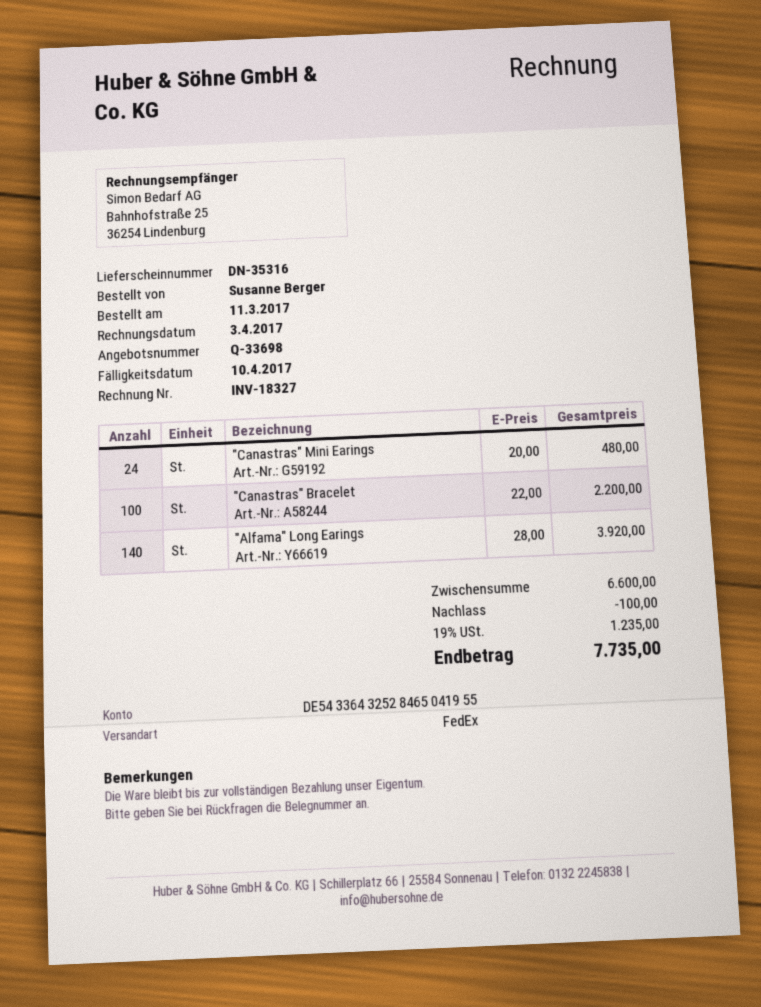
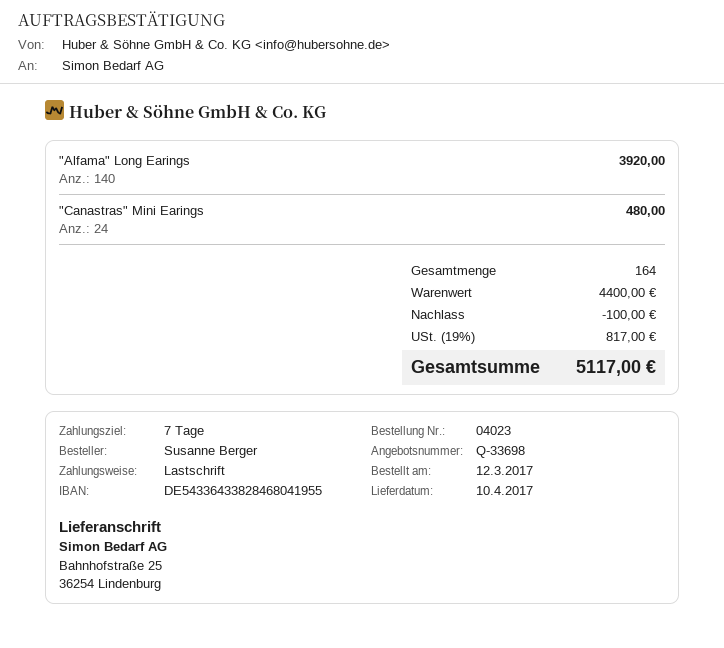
order date: 2017-03-11 -> 2017-03-12
bank account: DE54336432528465041955 -> DE54336433828468041955
"Canastras" Bracelet: 100 for 2200.00 -> none
subtotal: 6600.00 -> 4400.00
tax: 19% = 1235.00 -> 19% = 817.00
total: 7735.00 -> 5117.00

